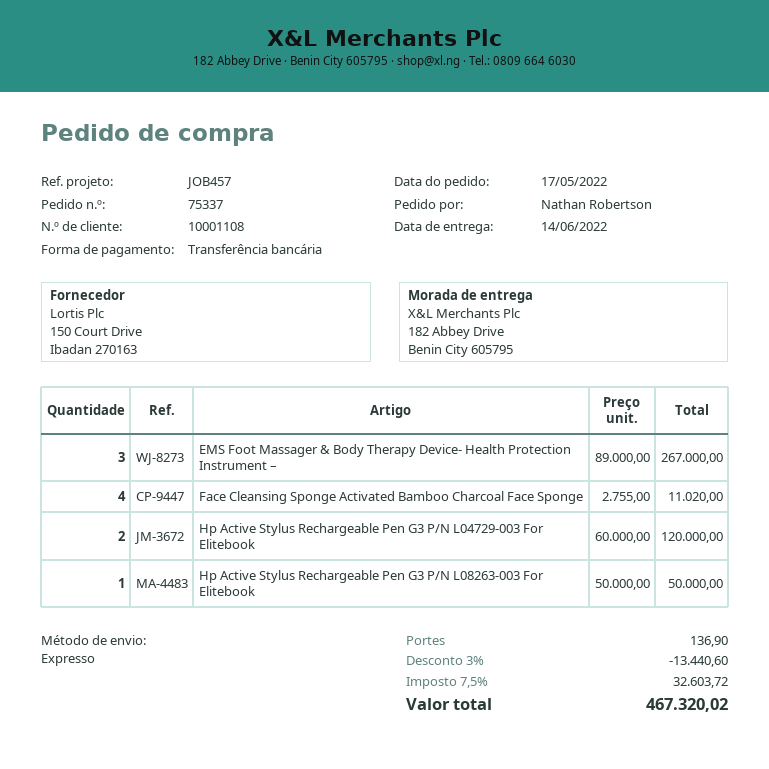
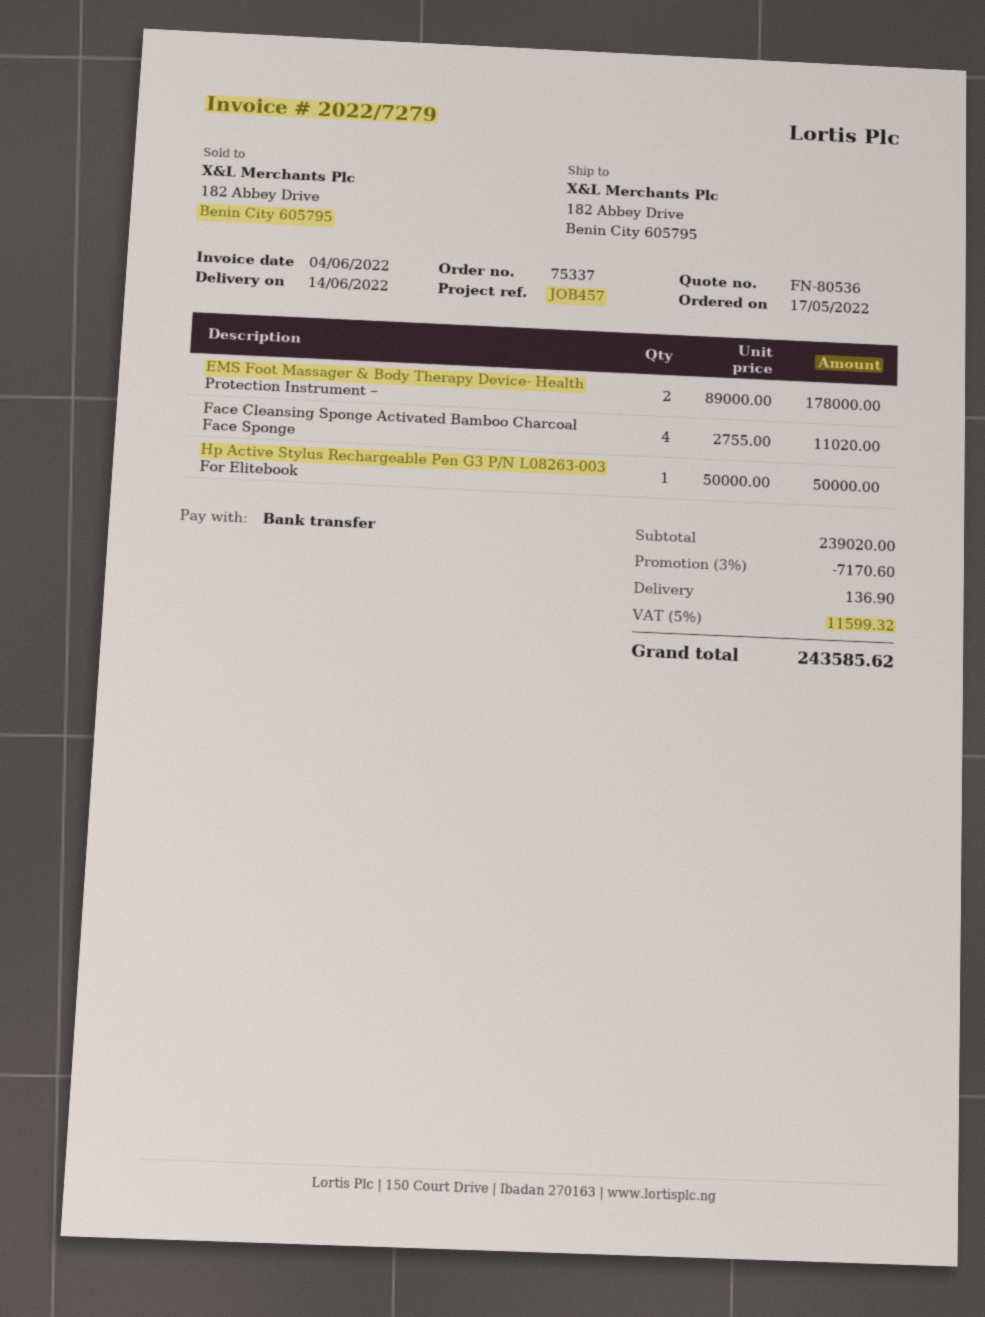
EMS Foot Massager & Body Therapy Device- Health Protection Instrument –: 3 x 89000.00 = 267000.00 -> 2 x 89000.00 = 178000.00
Hp Active Stylus Rechargeable Pen G3 P/N L04729-003 For Elitebook: 2 x 60000.00 = 120000.00 -> none
discount: 3% = 13440.60 -> 3% = 7170.60
tax: 7.5% = 32603.72 -> 5% = 11599.32
total: 467320.02 -> 243585.62

